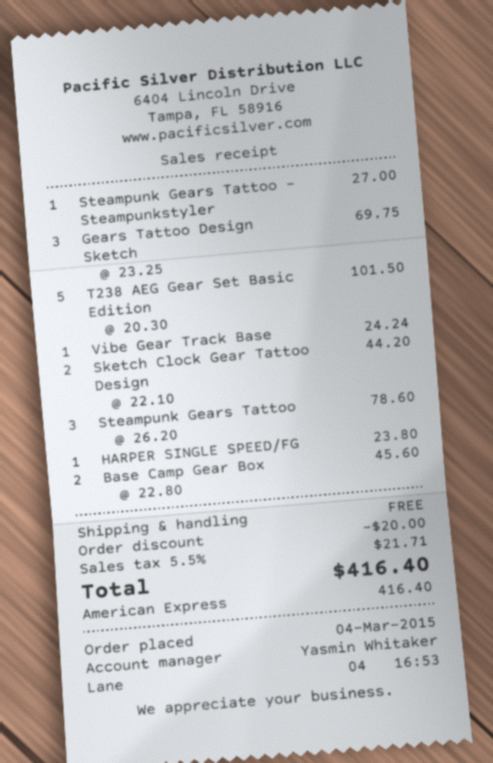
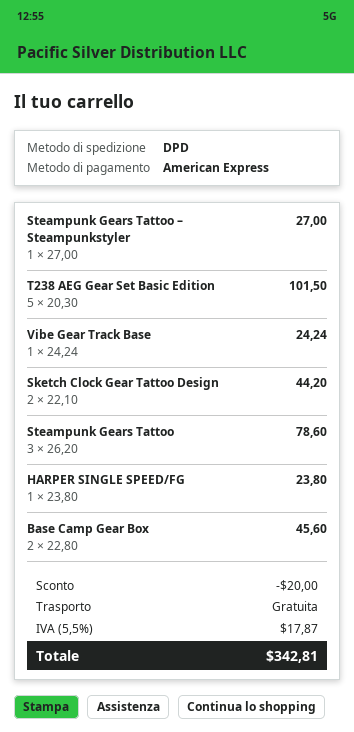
Gears Tattoo Design Sketch: 3 x 23.25 = 69.75 -> none
tax: 5.5% = 21.71 -> 5.5% = 17.87
total: 416.40 -> 342.81

